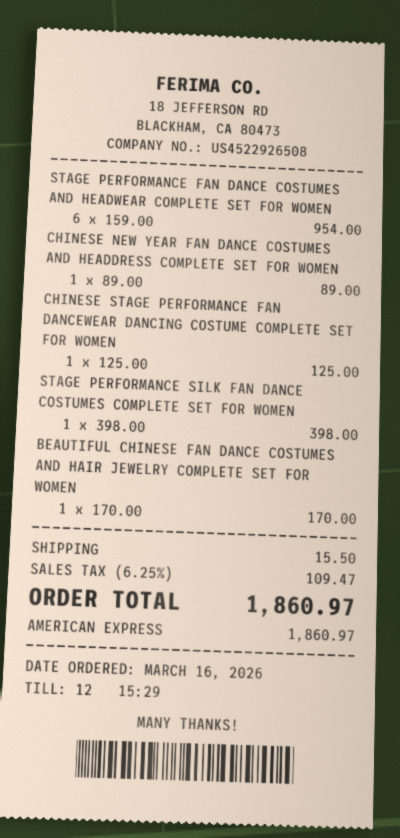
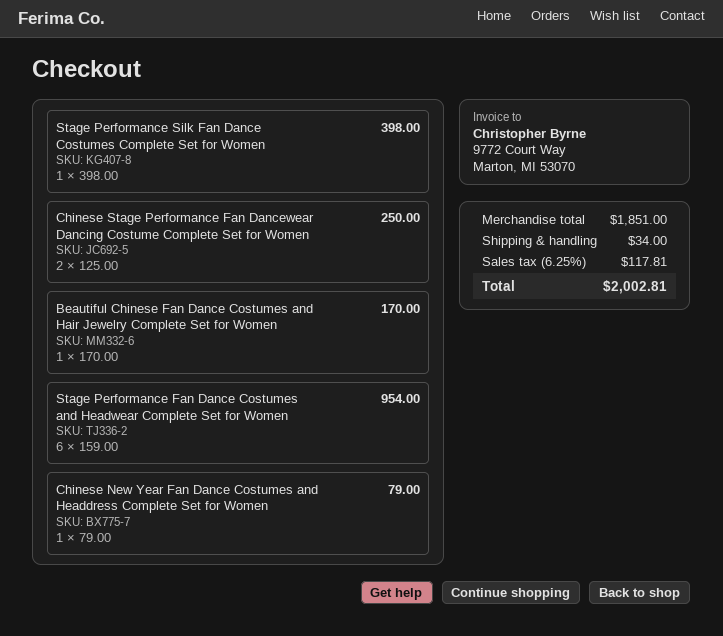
CHINESE NEW YEAR FAN DANCE COSTUMES AND HEADDRESS COMPLETE SET FOR WOMEN: 1 x 89.00 = 89.00 -> 1 x 79.00 = 79.00
CHINESE STAGE PERFORMANCE FAN DANCEWEAR DANCING COSTUME COMPLETE SET FOR WOMEN: 1 x 125.00 = 125.00 -> 2 x 125.00 = 250.00
shipping: 15.50 -> 34.00
tax: 6.25% = 109.47 -> 6.25% = 117.81
total: 1860.97 -> 2002.81

